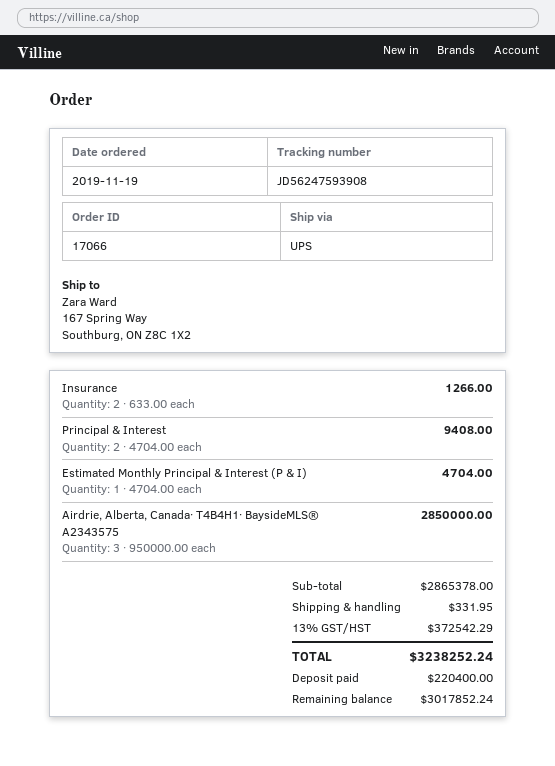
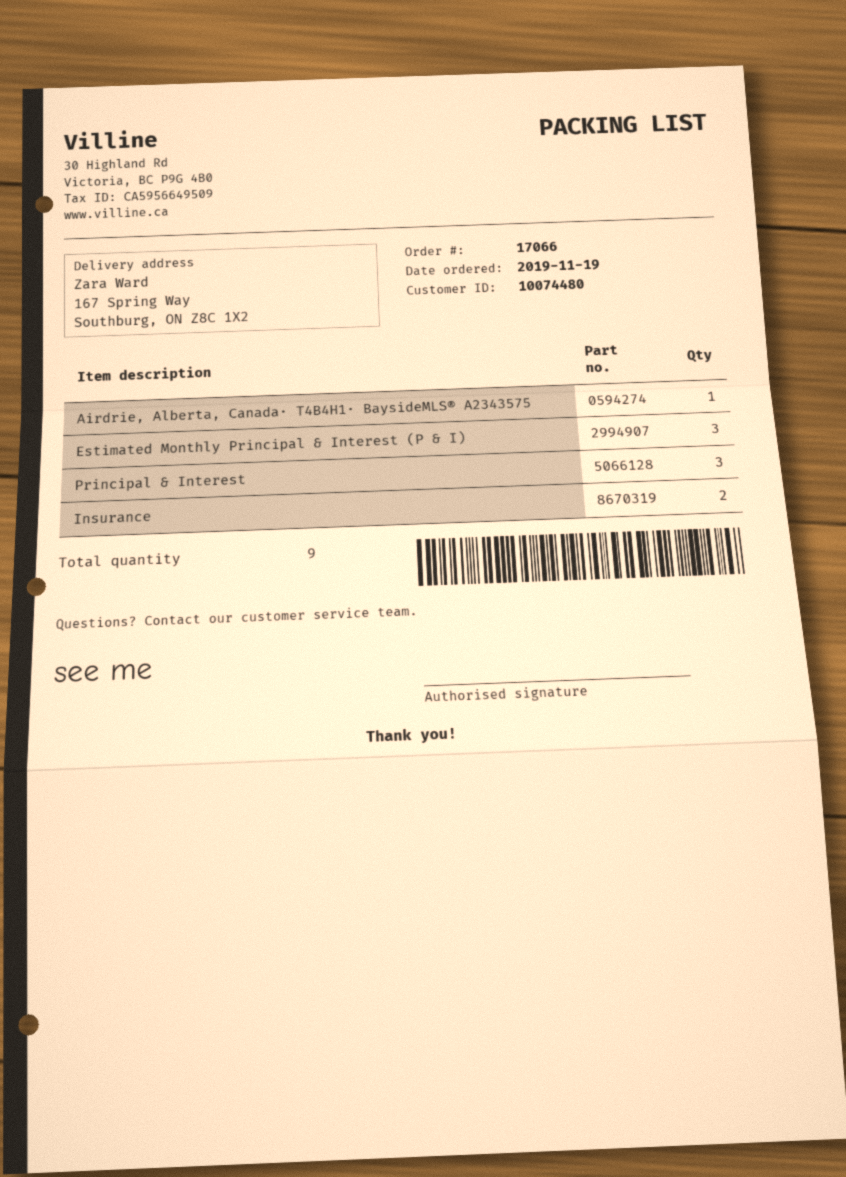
Principal & Interest: 2 -> 3
Estimated Monthly Principal & Interest (P & I): 1 -> 3
Airdrie, Alberta, Canada· T4B4H1· BaysideMLS® A2343575: 3 -> 1

